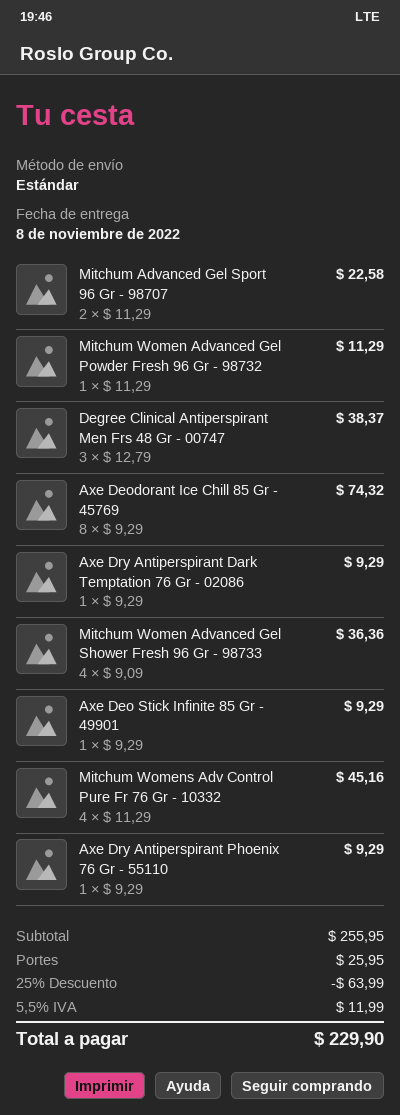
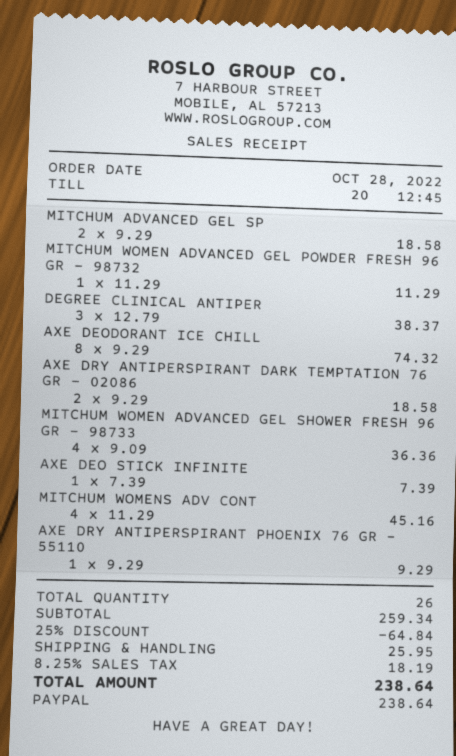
Mitchum Advanced Gel Sport 96 Gr - 98707: 2 x 11.29 = 22.58 -> 2 x 9.29 = 18.58
Axe Dry Antiperspirant Dark Temptation 76 Gr - 02086: 1 x 9.29 = 9.29 -> 2 x 9.29 = 18.58
Axe Deo Stick Infinite 85 Gr - 49901: 1 x 9.29 = 9.29 -> 1 x 7.39 = 7.39
subtotal: 255.95 -> 259.34
discount: 25% = 63.99 -> 25% = 64.84
tax: 5.5% = 11.99 -> 8.25% = 18.19
total: 229.90 -> 238.64

